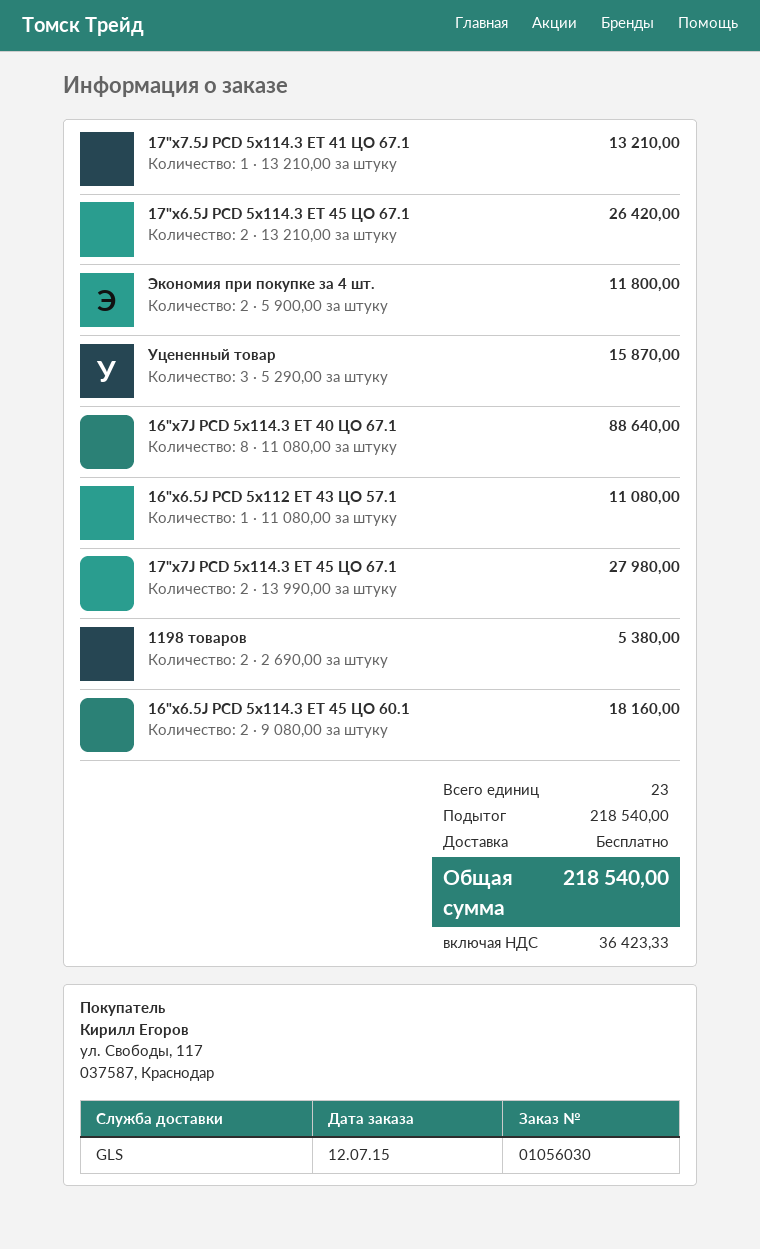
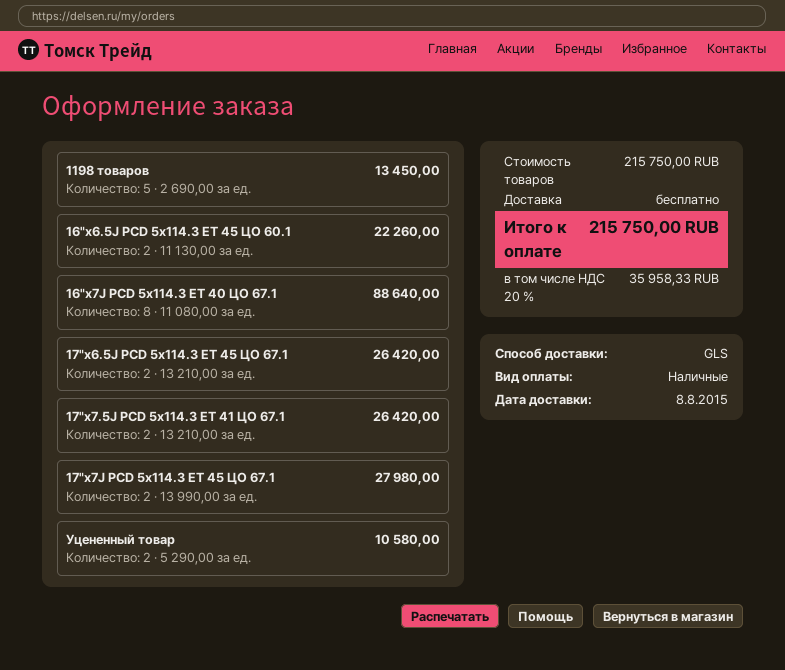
17"x7.5J PCD 5x114.3 ЕТ 41 ЦО 67.1: 1 x 13210.00 = 13210.00 -> 2 x 13210.00 = 26420.00
Экономия при покупке за 4 шт.: 2 x 5900.00 = 11800.00 -> none
Уцененный товар: 3 x 5290.00 = 15870.00 -> 2 x 5290.00 = 10580.00
16"x6.5J PCD 5x112 ЕТ 43 ЦО 57.1: 1 x 11080.00 = 11080.00 -> none
1198 товаров: 2 x 2690.00 = 5380.00 -> 5 x 2690.00 = 13450.00
16"x6.5J PCD 5x114.3 ЕТ 45 ЦО 60.1: 2 x 9080.00 = 18160.00 -> 2 x 11130.00 = 22260.00
subtotal: 218540.00 -> 215750.00
tax: 36423.33 -> 35958.33
total: 218540.00 -> 215750.00

